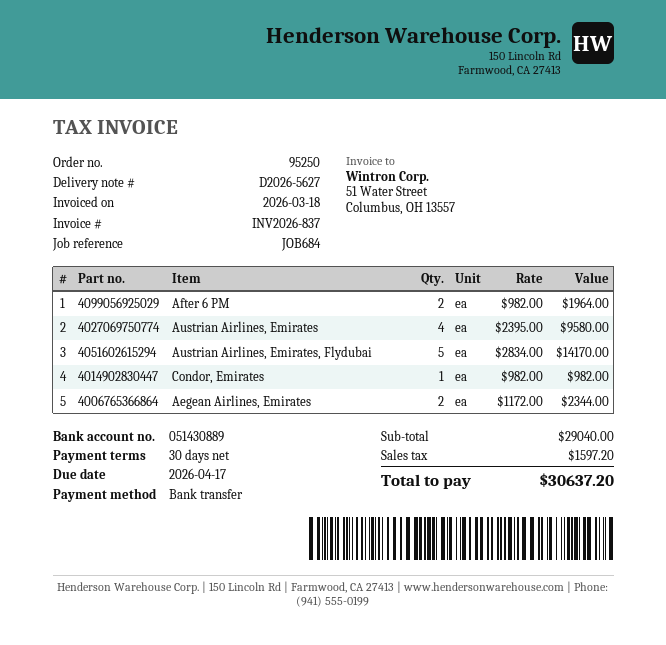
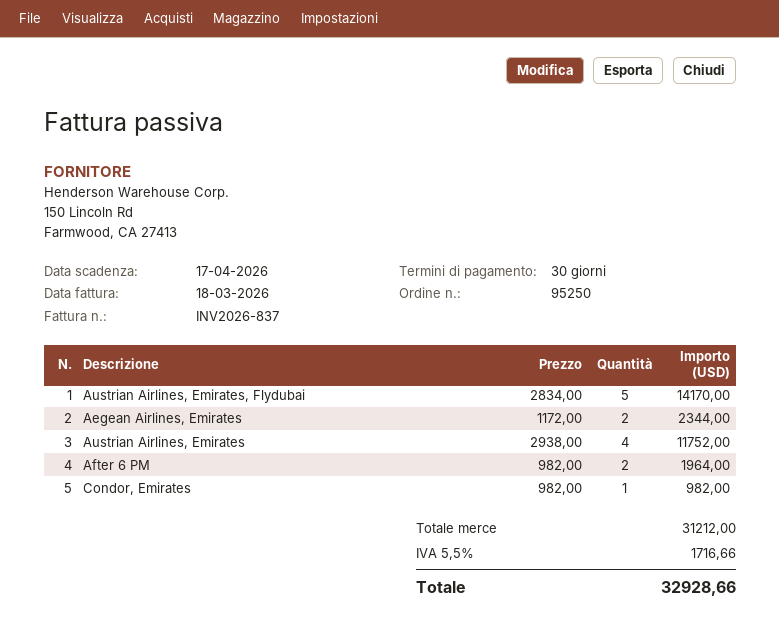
Austrian Airlines, Emirates: 4 x 2395.00 = 9580.00 -> 4 x 2938.00 = 11752.00
subtotal: 29040.00 -> 31212.00
tax: 1597.20 -> 1716.66
total: 30637.20 -> 32928.66

